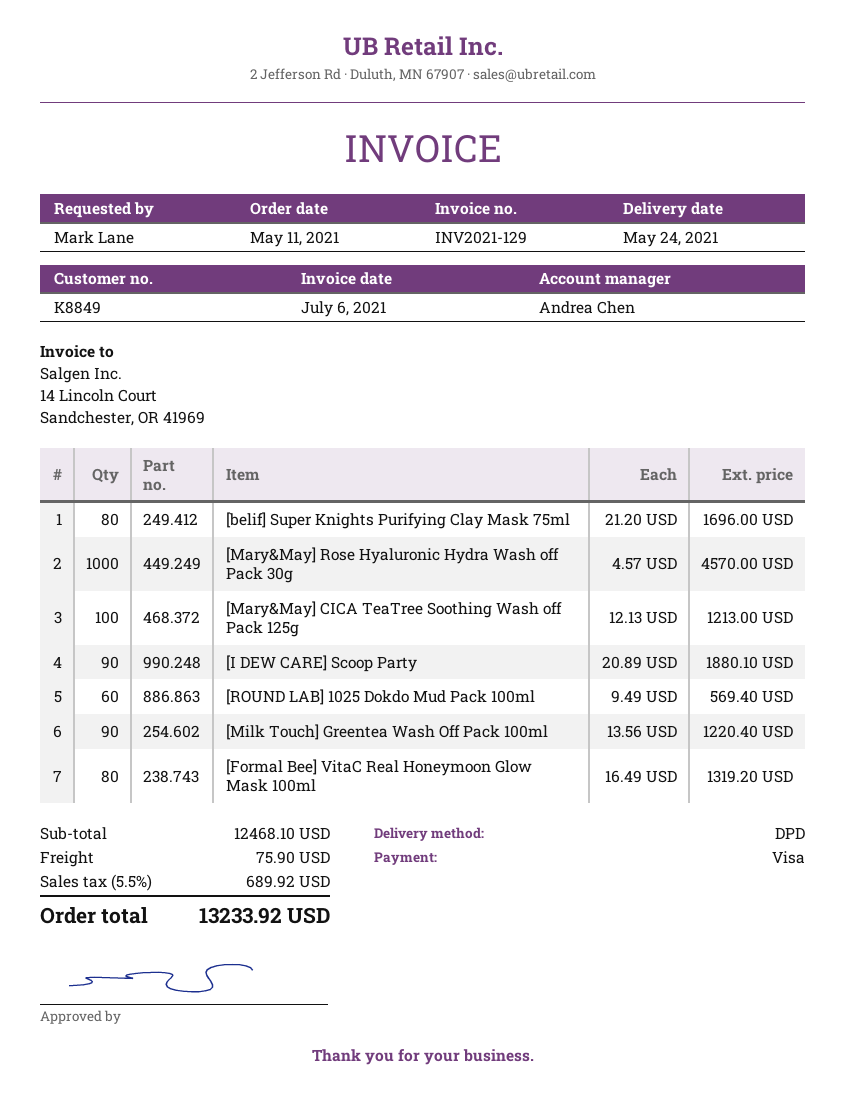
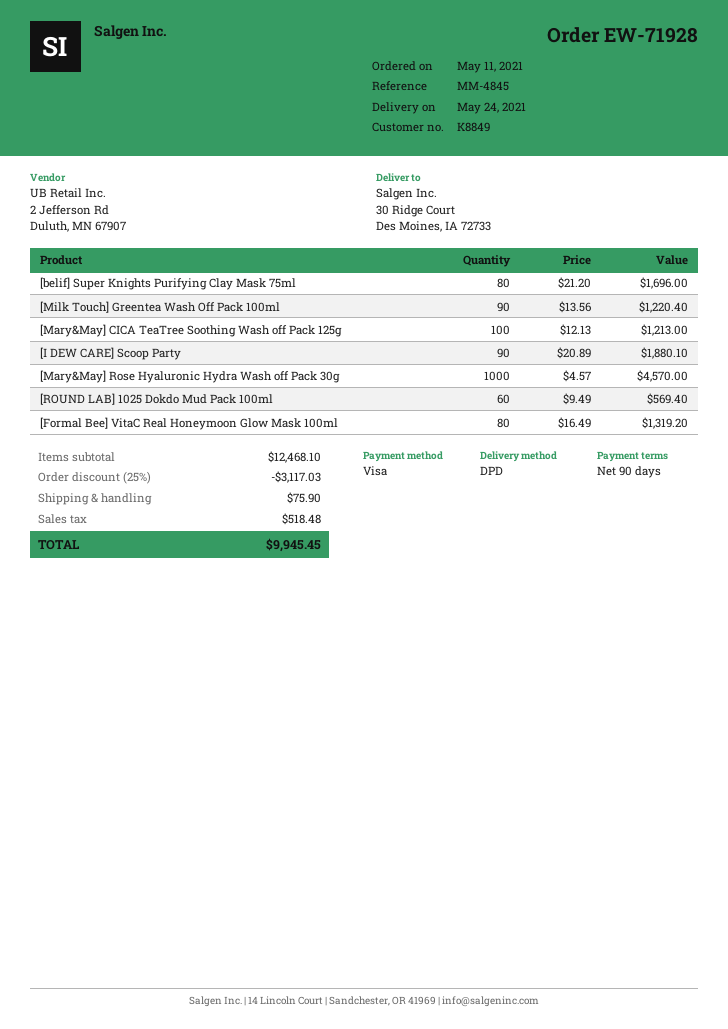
discount: none -> 25% = 3117.03
tax: 689.92 -> 518.48
total: 13233.92 -> 9945.45

